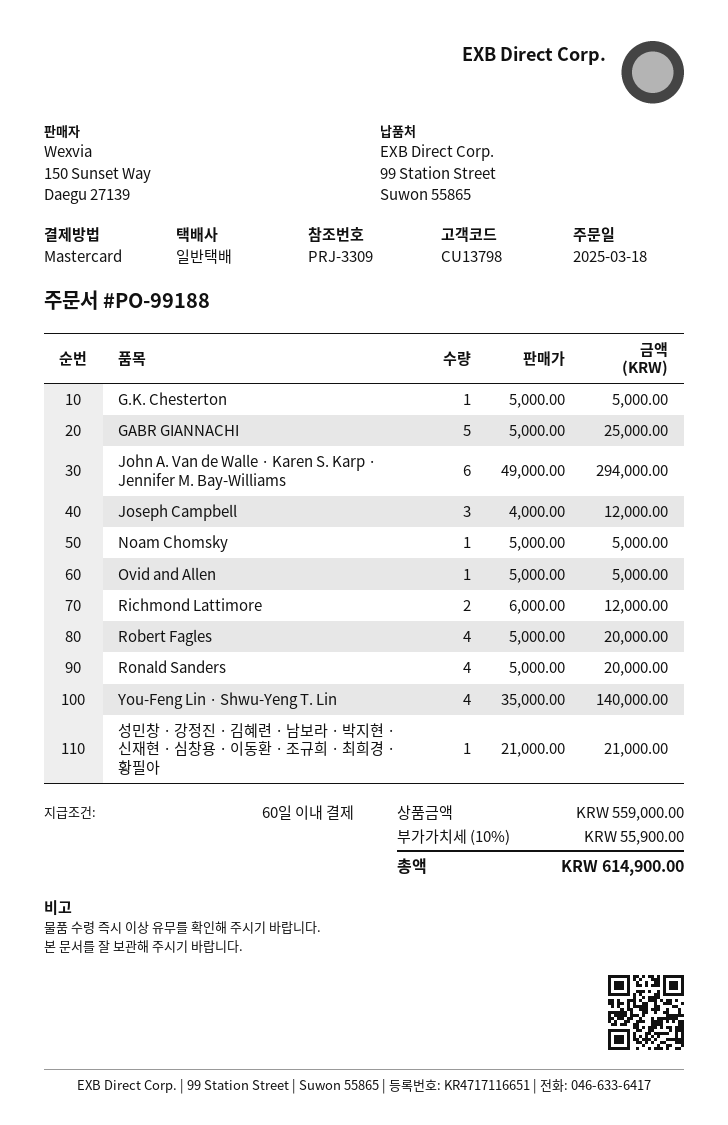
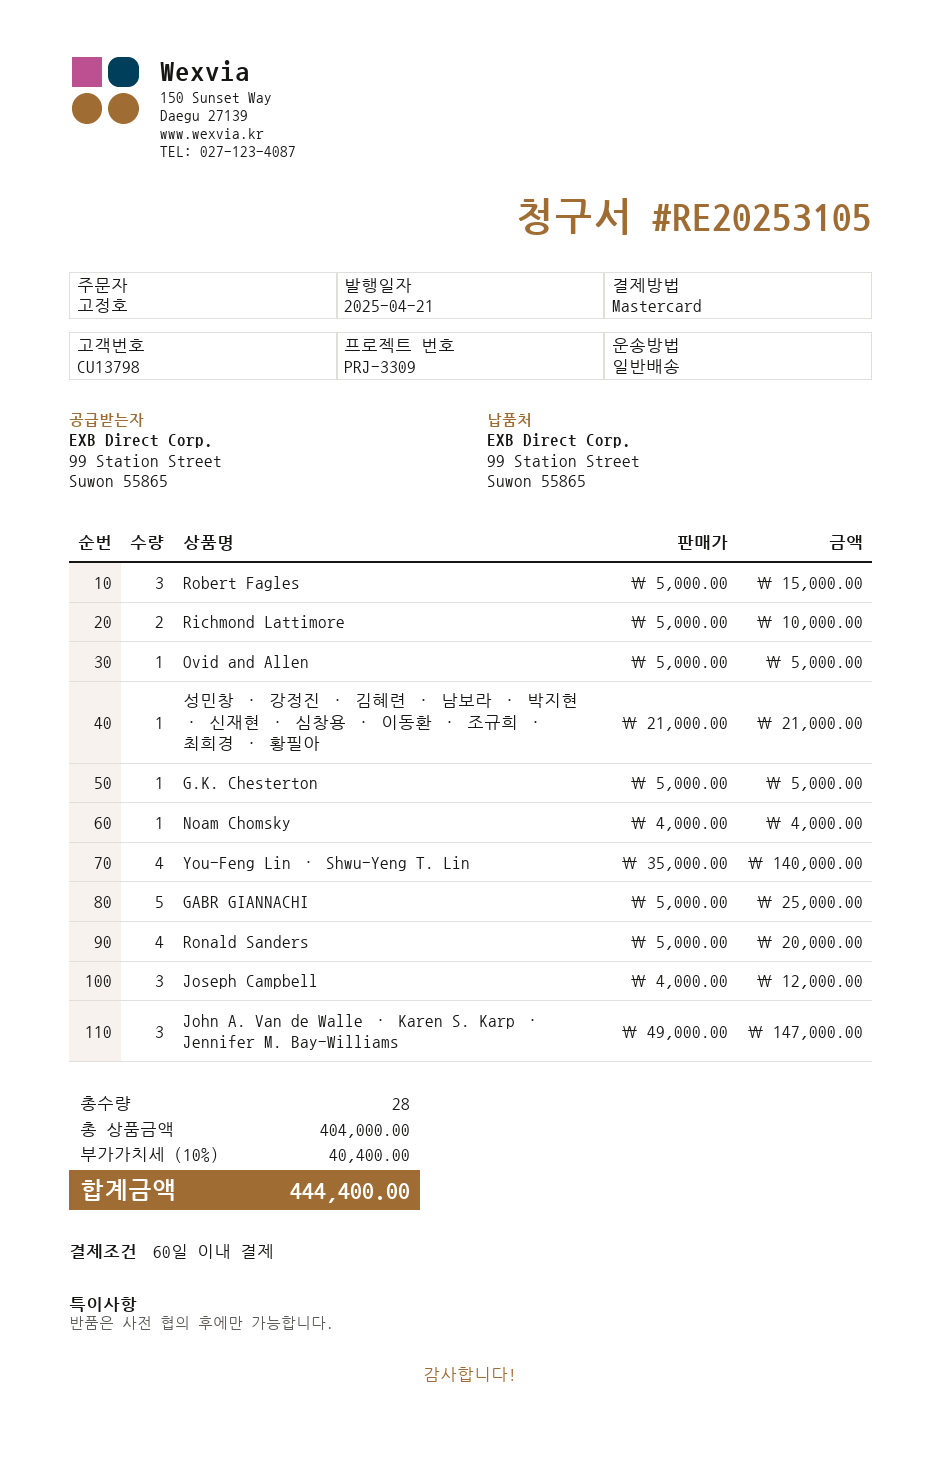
John A. Van de Walle · Karen S. Karp · Jennifer M. Bay-Williams: 6 x 49000.00 = 294000.00 -> 3 x 49000.00 = 147000.00
Noam Chomsky: 1 x 5000.00 = 5000.00 -> 1 x 4000.00 = 4000.00
Richmond Lattimore: 2 x 6000.00 = 12000.00 -> 2 x 5000.00 = 10000.00
Robert Fagles: 4 x 5000.00 = 20000.00 -> 3 x 5000.00 = 15000.00
subtotal: 559000.00 -> 404000.00
tax: 10% = 55900.00 -> 10% = 40400.00
total: 614900.00 -> 444400.00

